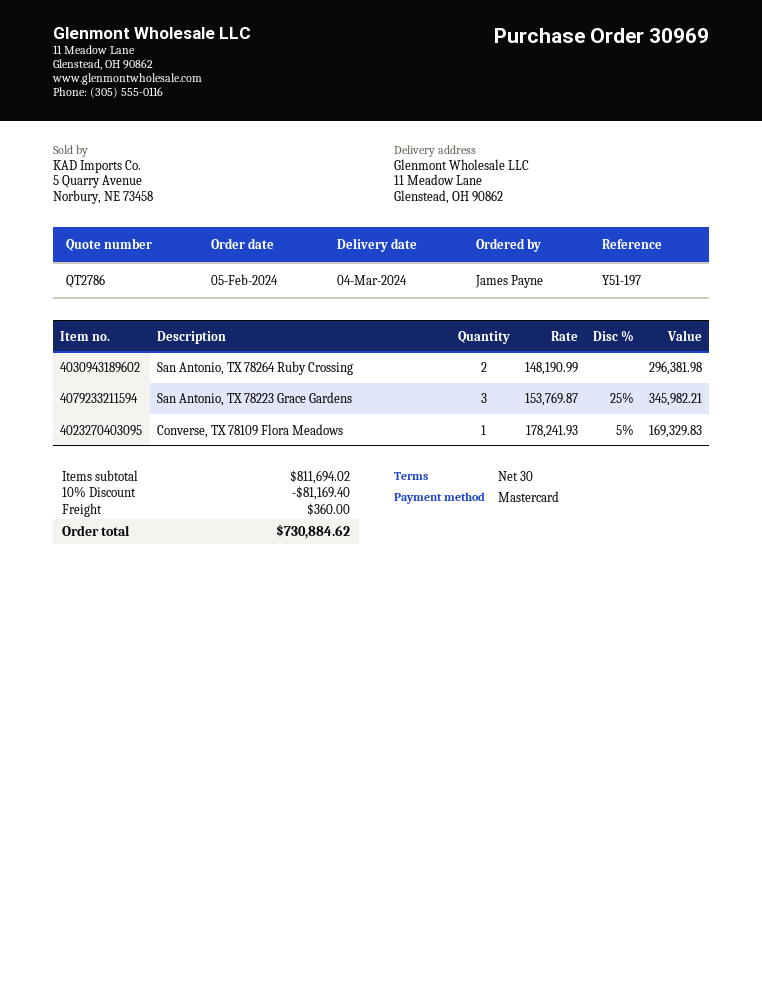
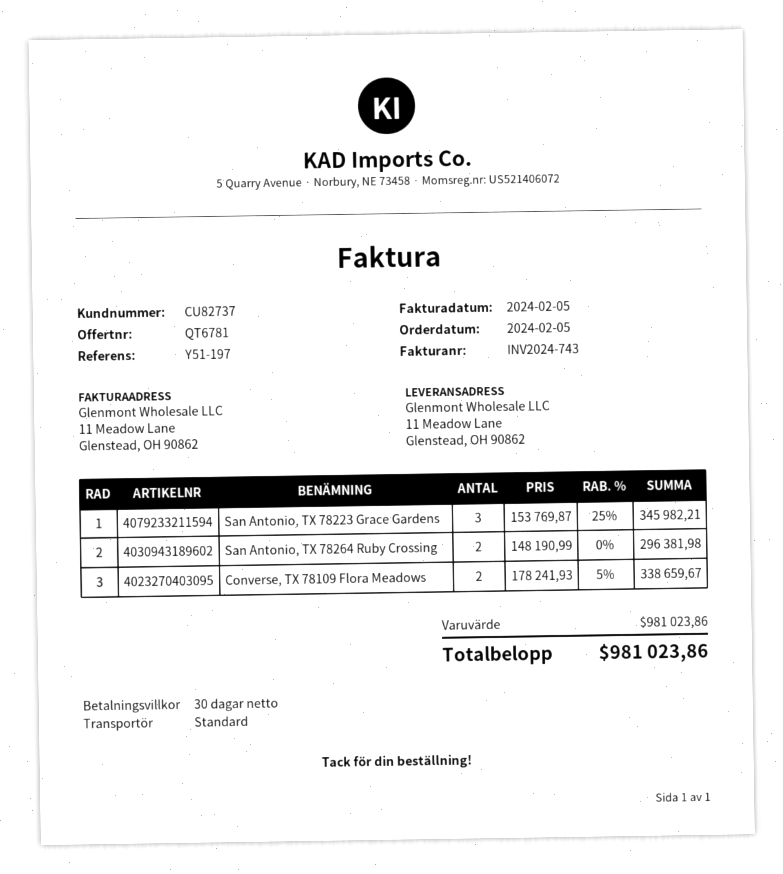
quote number: QT2786 -> QT6781
Converse, TX 78109 Flora Meadows: 1 x 178241.93 - 5% = 169329.83 -> 2 x 178241.93 - 5% = 338659.67
subtotal: 811694.02 -> 981023.86
discount: 10% = 81169.40 -> none
shipping: 360.00 -> none
total: 730884.62 -> 981023.86

